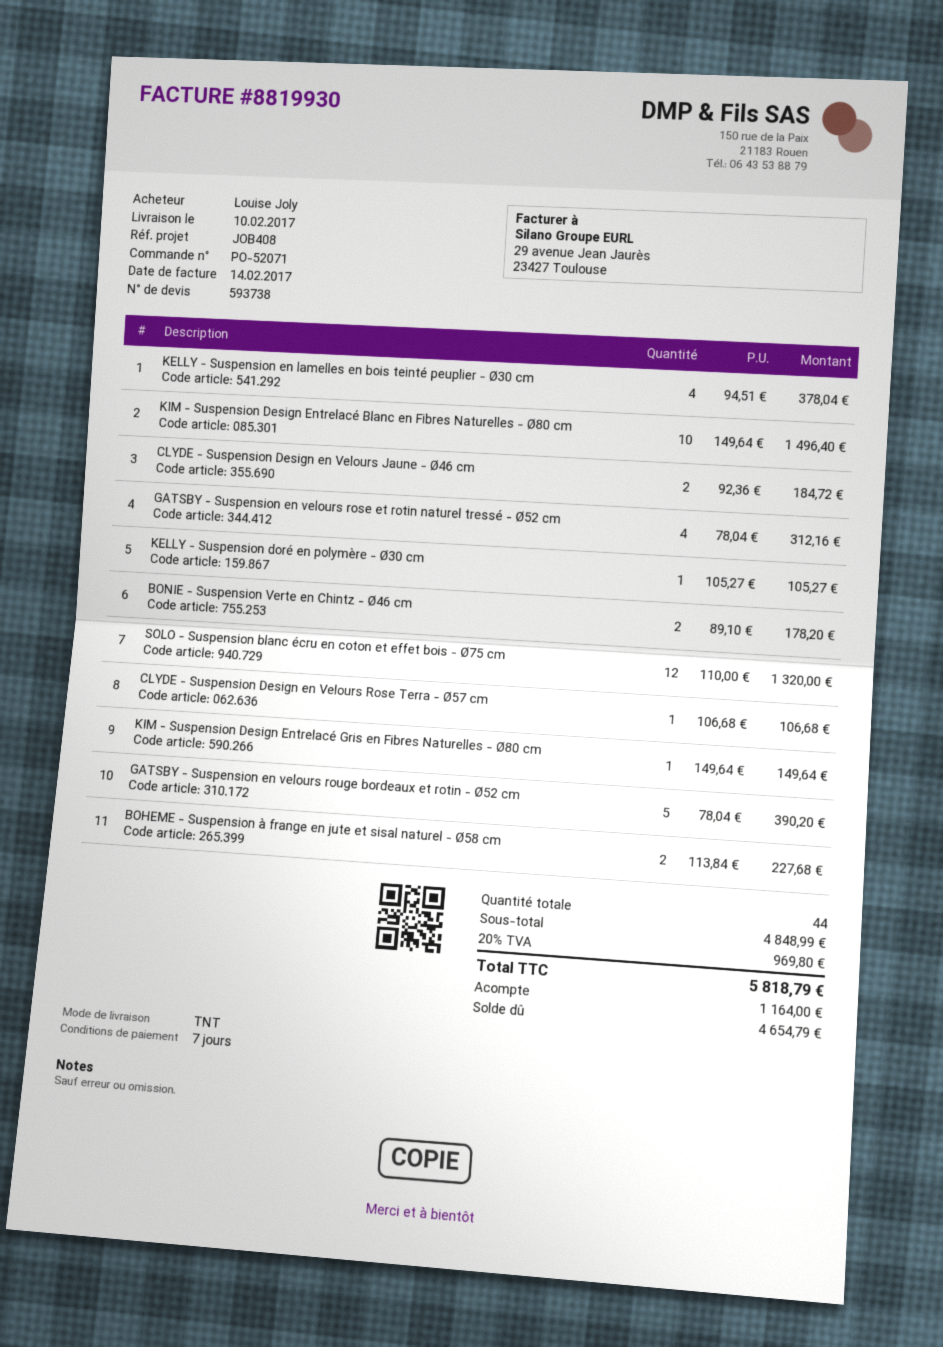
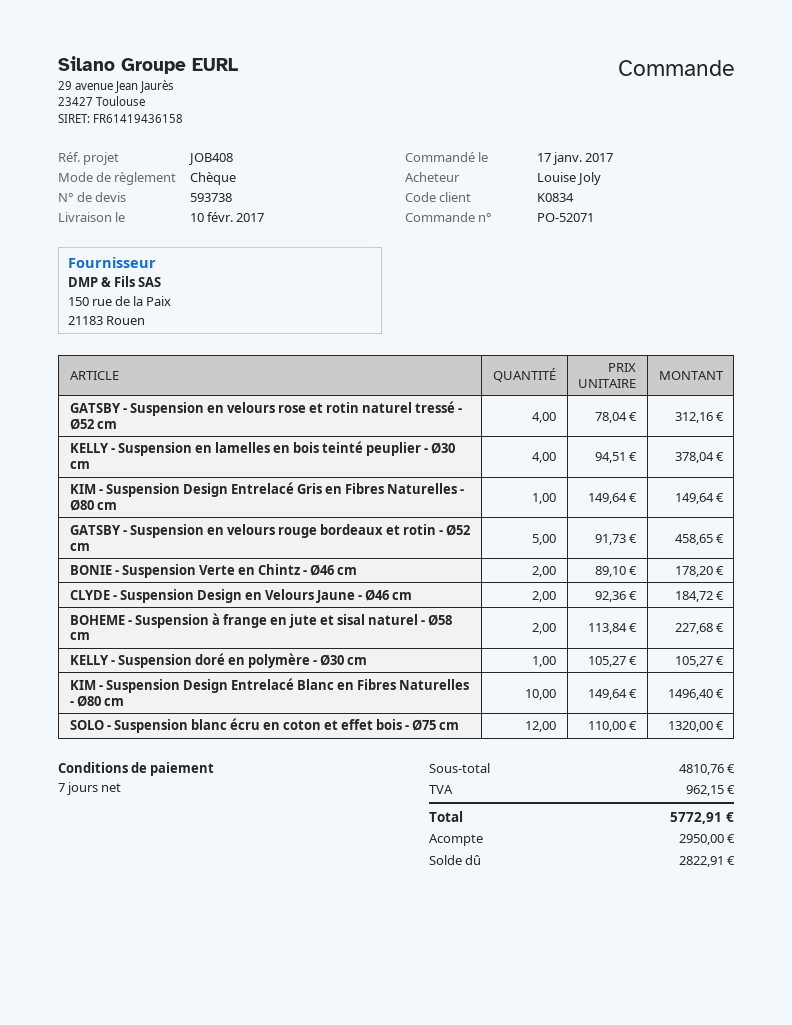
CLYDE - Suspension Design en Velours Rose Terra - Ø57 cm: 1 x 106.68 = 106.68 -> none
GATSBY - Suspension en velours rouge bordeaux et rotin - Ø52 cm: 5 x 78.04 = 390.20 -> 5 x 91.73 = 458.65
subtotal: 4848.99 -> 4810.76
tax: 969.80 -> 962.15
total: 5818.79 -> 5772.91
deposit: 1164.00 -> 2950.00
balance: 4654.79 -> 2822.91

